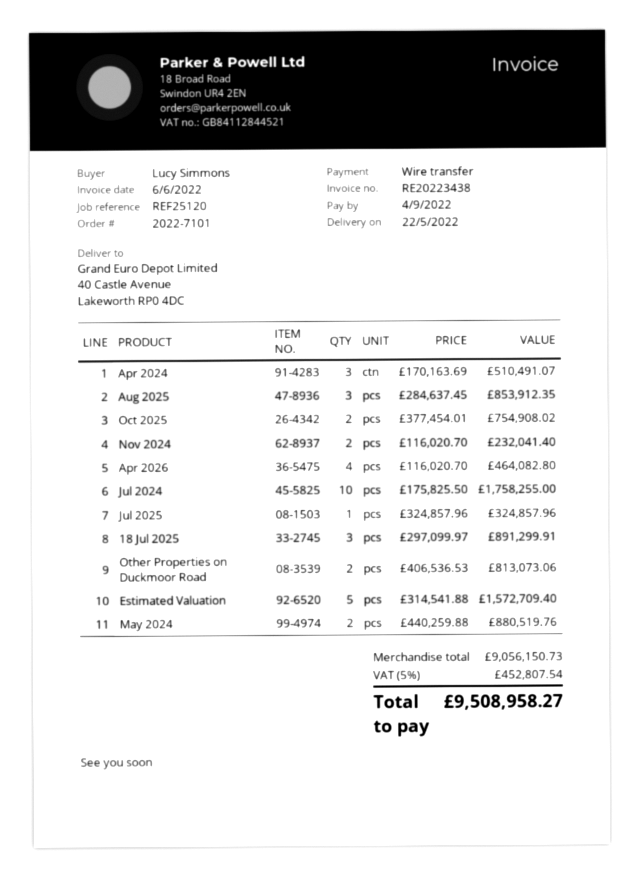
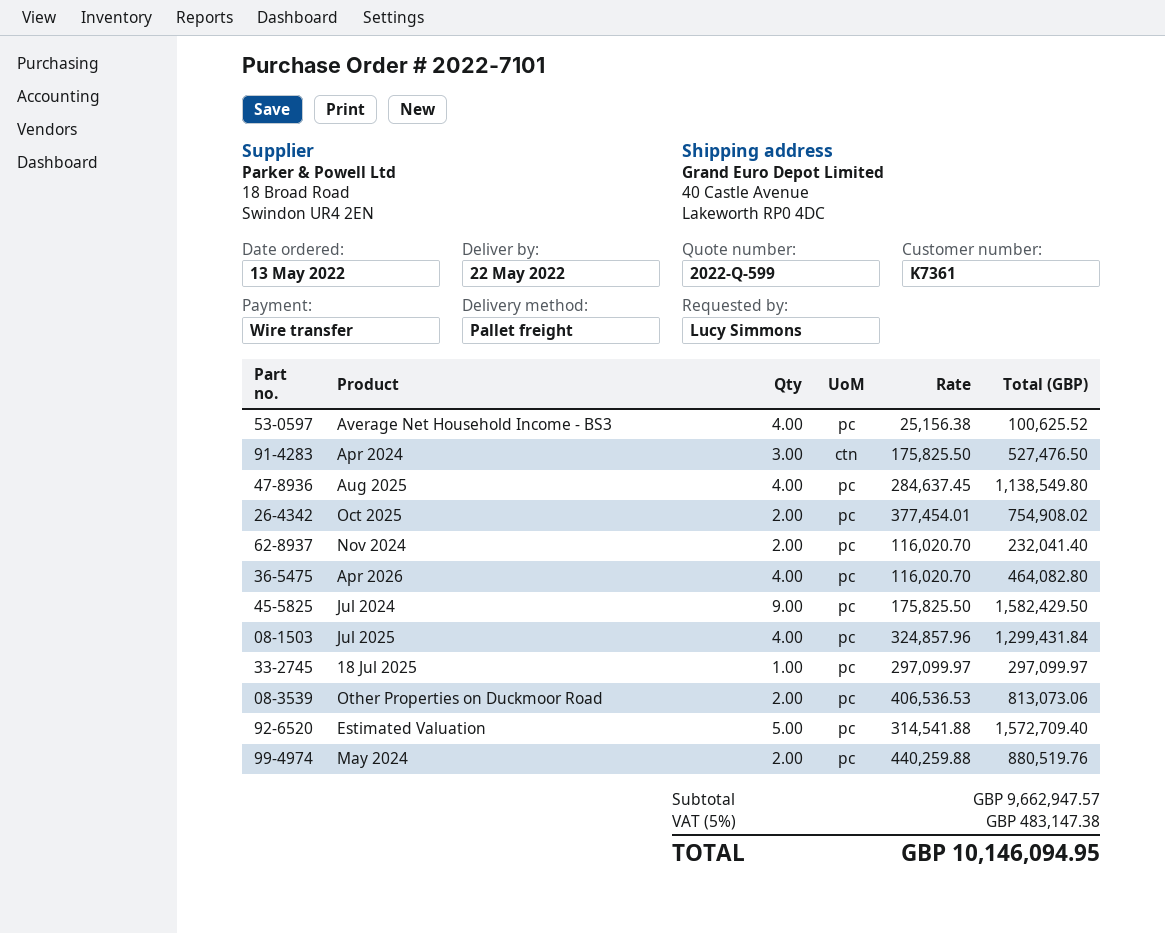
Apr 2024: 3 x 170163.69 = 510491.07 -> 3 x 175825.50 = 527476.50
Aug 2025: 3 x 284637.45 = 853912.35 -> 4 x 284637.45 = 1138549.80
Jul 2024: 10 x 175825.50 = 1758255.00 -> 9 x 175825.50 = 1582429.50
Jul 2025: 1 x 324857.96 = 324857.96 -> 4 x 324857.96 = 1299431.84
18 Jul 2025: 3 x 297099.97 = 891299.91 -> 1 x 297099.97 = 297099.97
Average Net Household Income - BS3: none -> 4 x 25156.38 = 100625.52
subtotal: 9056150.73 -> 9662947.57
tax: 5% = 452807.54 -> 5% = 483147.38
total: 9508958.27 -> 10146094.95

